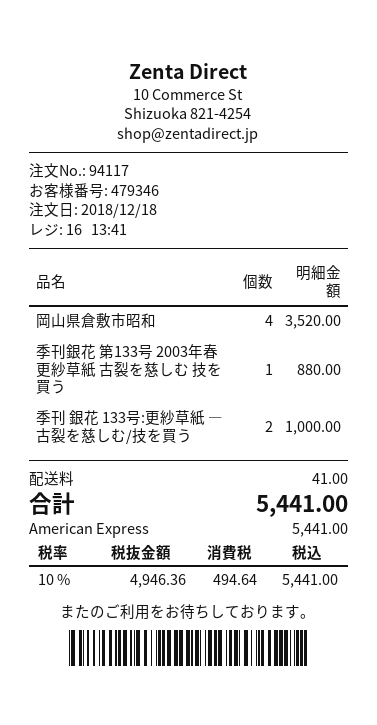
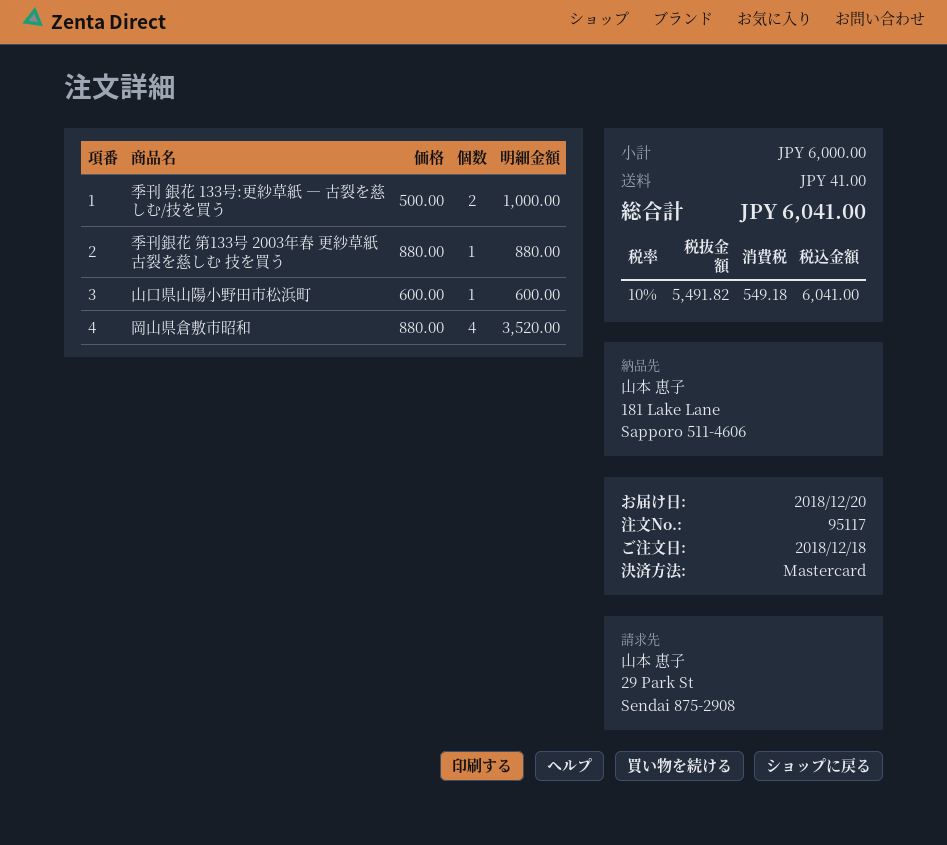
order number: 94117 -> 95117
payment method: American Express -> Mastercard
山口県山陽小野田市松浜町: none -> 1 for 600.00
net: 4946.36 -> 5491.82
tax: 10% = 494.64 -> 10% = 549.18
total: 5441.00 -> 6041.00

